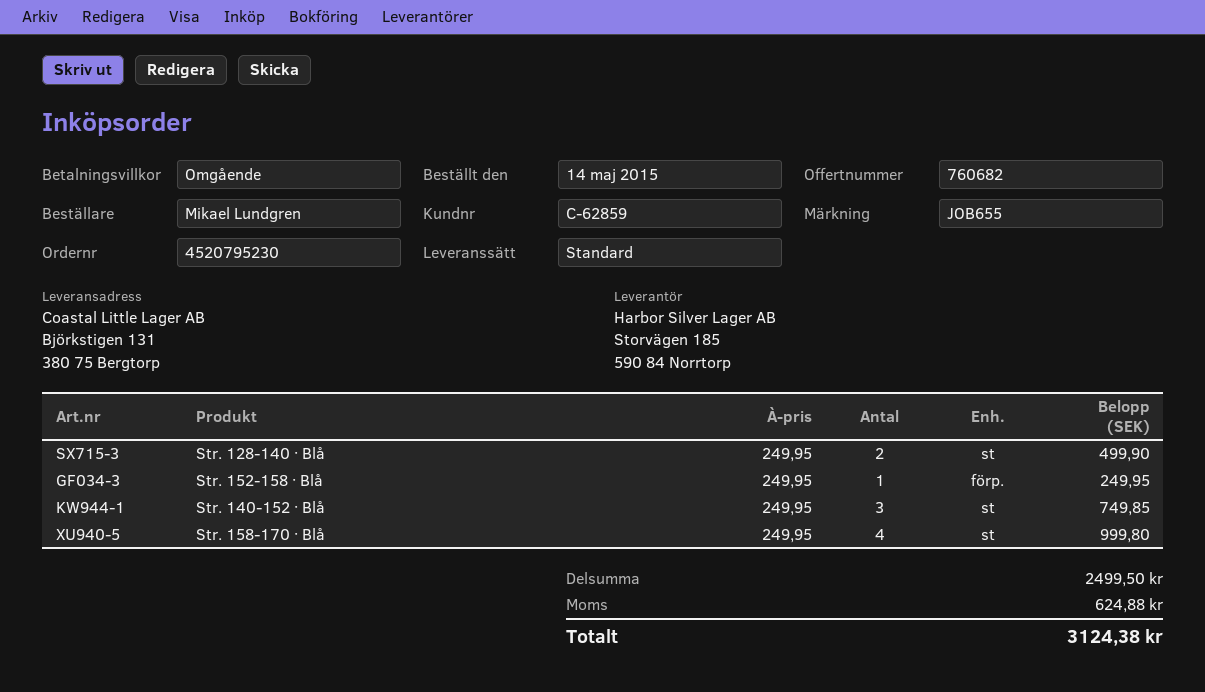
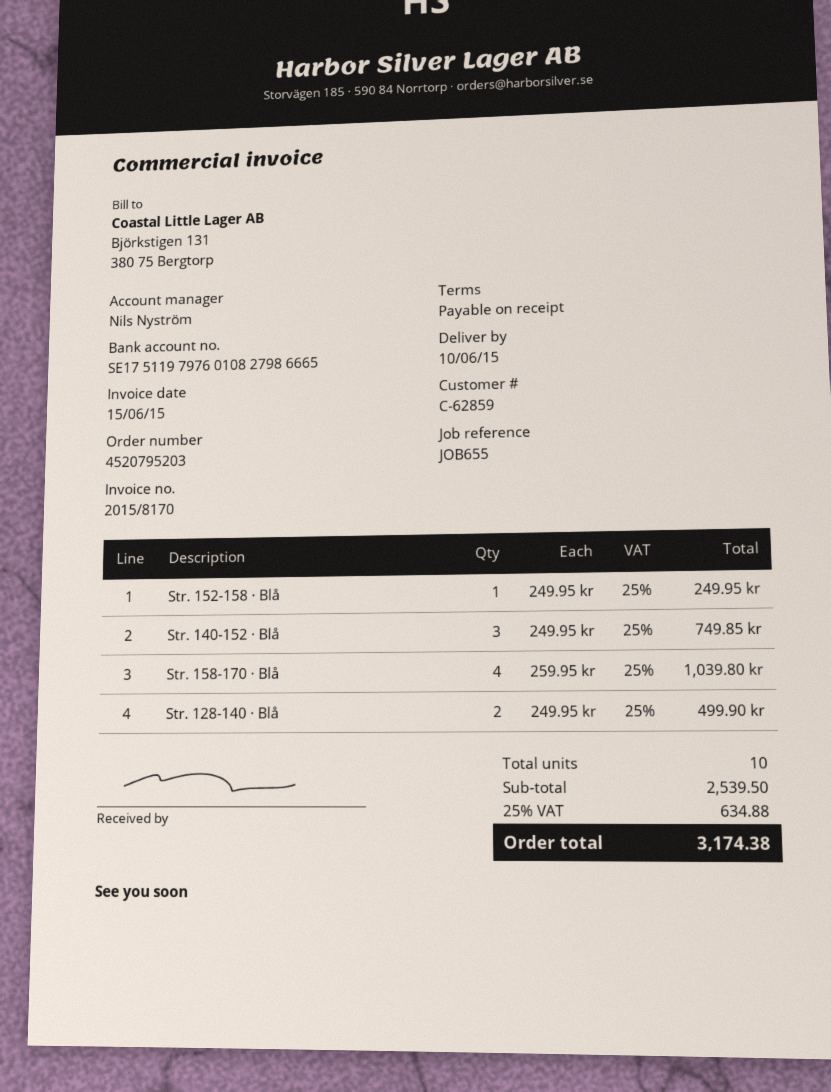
order number: 4520795230 -> 4520795203
Str. 158-170 · Blå: 4 x 249.95 = 999.80 -> 4 x 259.95 = 1039.80
subtotal: 2499.50 -> 2539.50
tax: 624.88 -> 634.88
total: 3124.38 -> 3174.38

